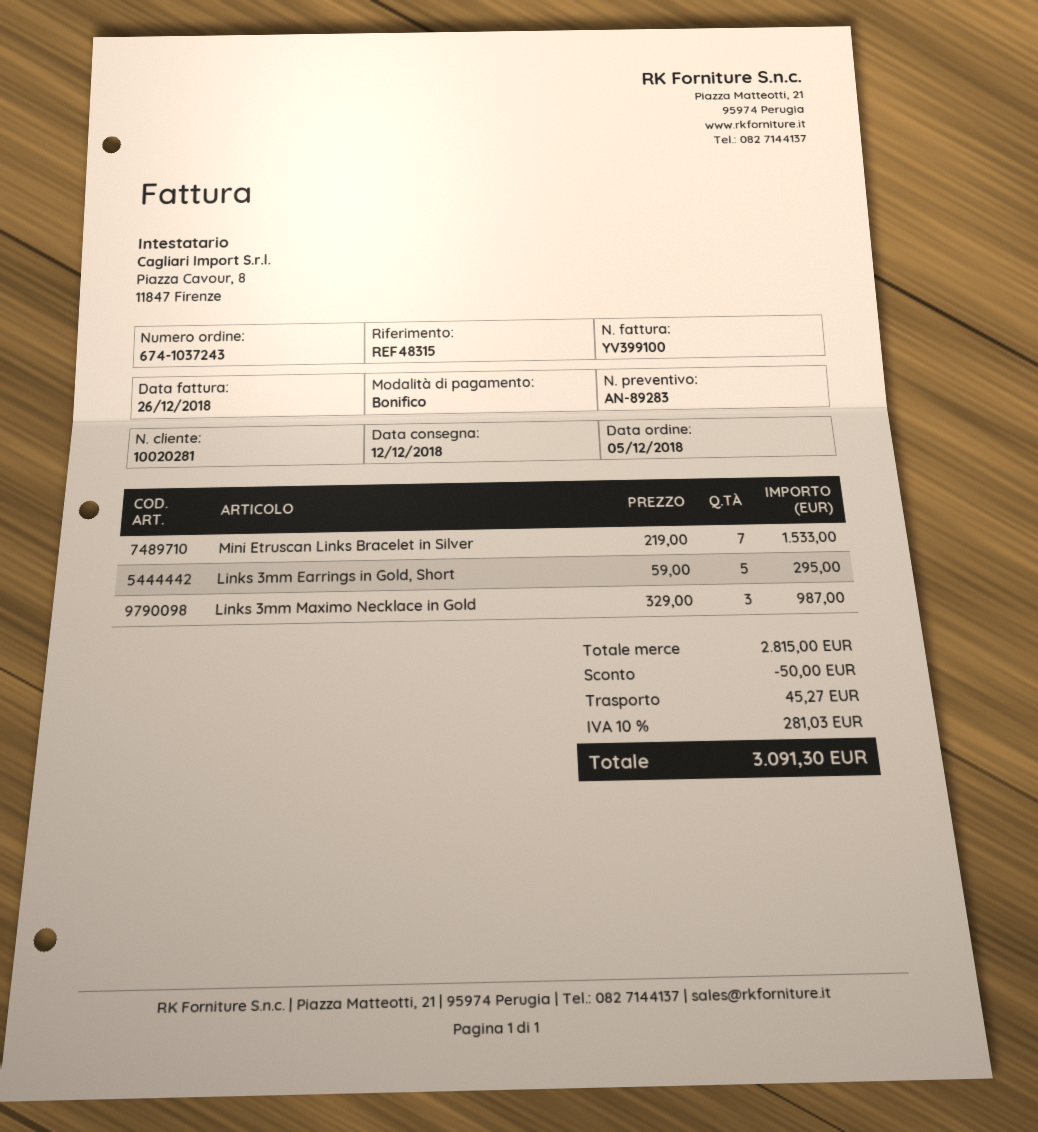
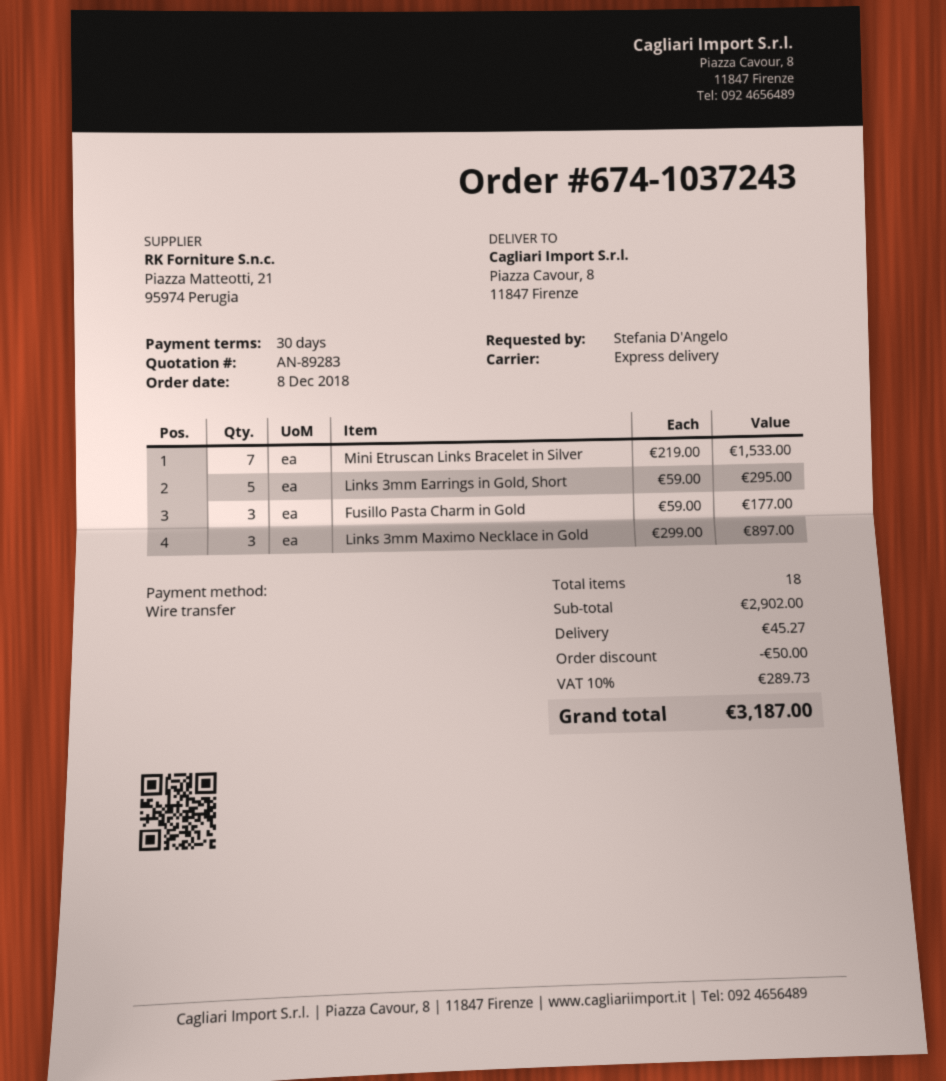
order date: 2018-12-05 -> 2018-12-08
Links 3mm Maximo Necklace in Gold: 3 x 329.00 = 987.00 -> 3 x 299.00 = 897.00
Fusillo Pasta Charm in Gold: none -> 3 x 59.00 = 177.00
subtotal: 2815.00 -> 2902.00
tax: 10% = 281.03 -> 10% = 289.73
total: 3091.30 -> 3187.00

